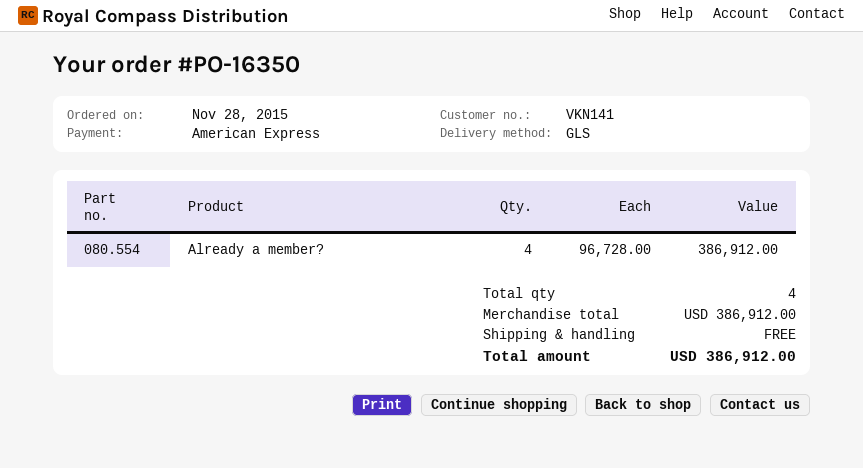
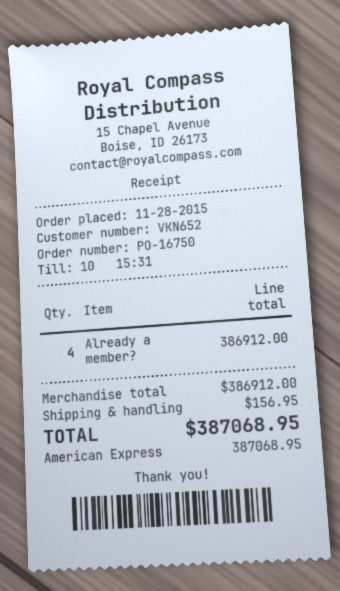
order number: PO-16350 -> PO-16750
customer number: VKN141 -> VKN652
shipping: 0.00 -> 156.95
total: 386912.00 -> 387068.95

